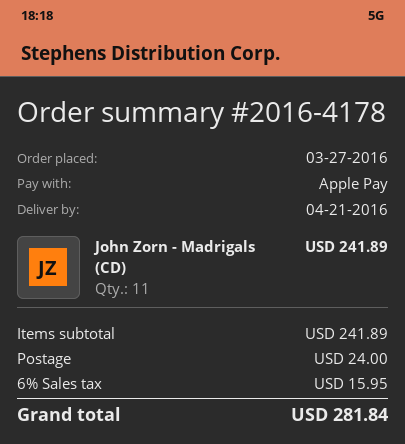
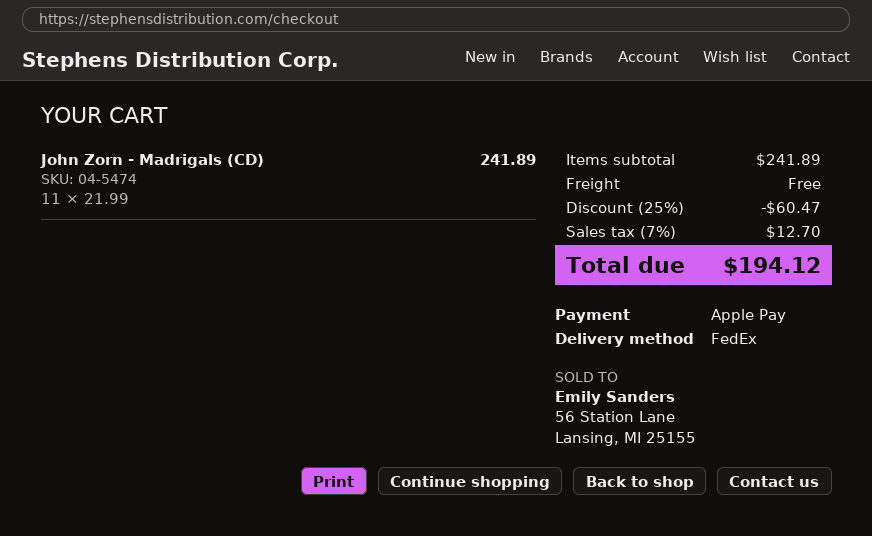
discount: none -> 25% = 60.47
shipping: 24.00 -> 0.00
tax: 6% = 15.95 -> 7% = 12.70
total: 281.84 -> 194.12

